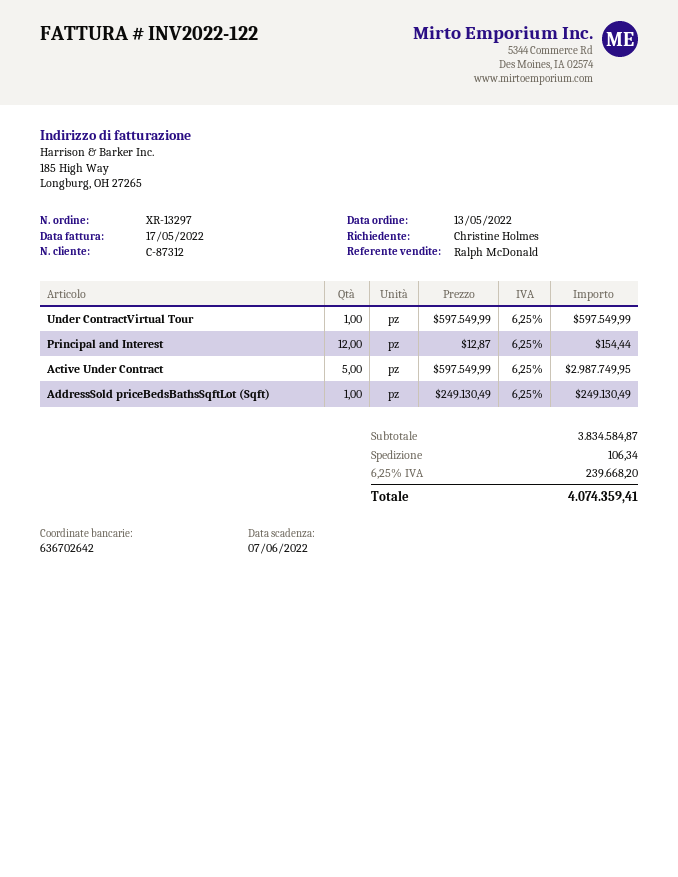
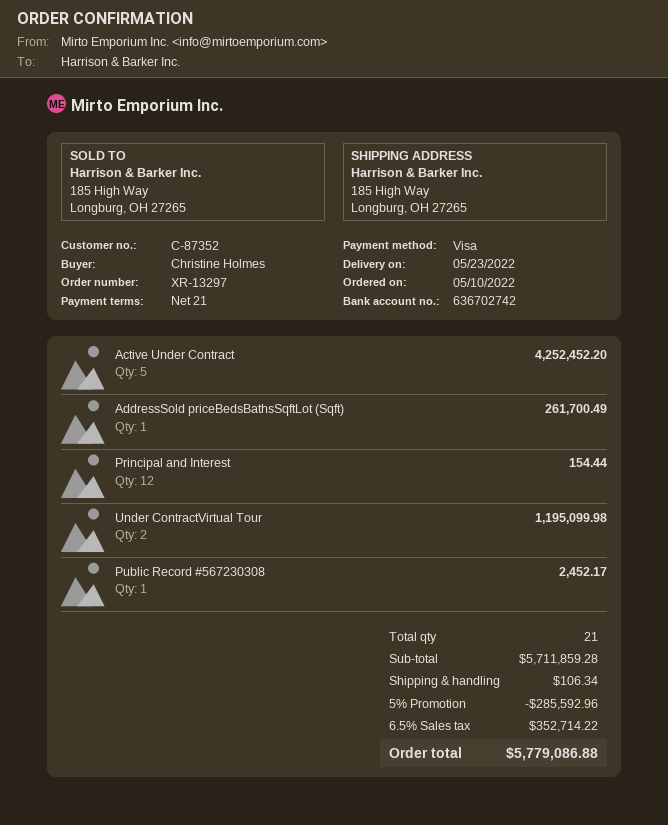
order date: 2022-05-13 -> 2022-05-10
customer number: C-87312 -> C-87352
bank account: 636702642 -> 636702742
Under ContractVirtual Tour: 1 for 597549.99 -> 2 for 1195099.98
Active Under Contract: 5 for 2987749.95 -> 5 for 4252452.20
AddressSold priceBedsBathsSqftLot (Sqft): 1 for 249130.49 -> 1 for 261700.49
Public Record #567230308: none -> 1 for 2452.17
subtotal: 3834584.87 -> 5711859.28
discount: none -> 5% = 285592.96
tax: 6.25% = 239668.20 -> 6.5% = 352714.22
total: 4074359.41 -> 5779086.88

